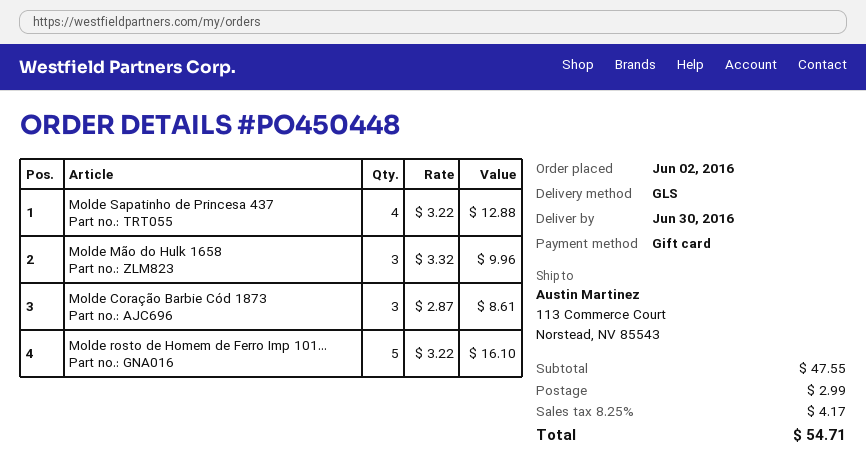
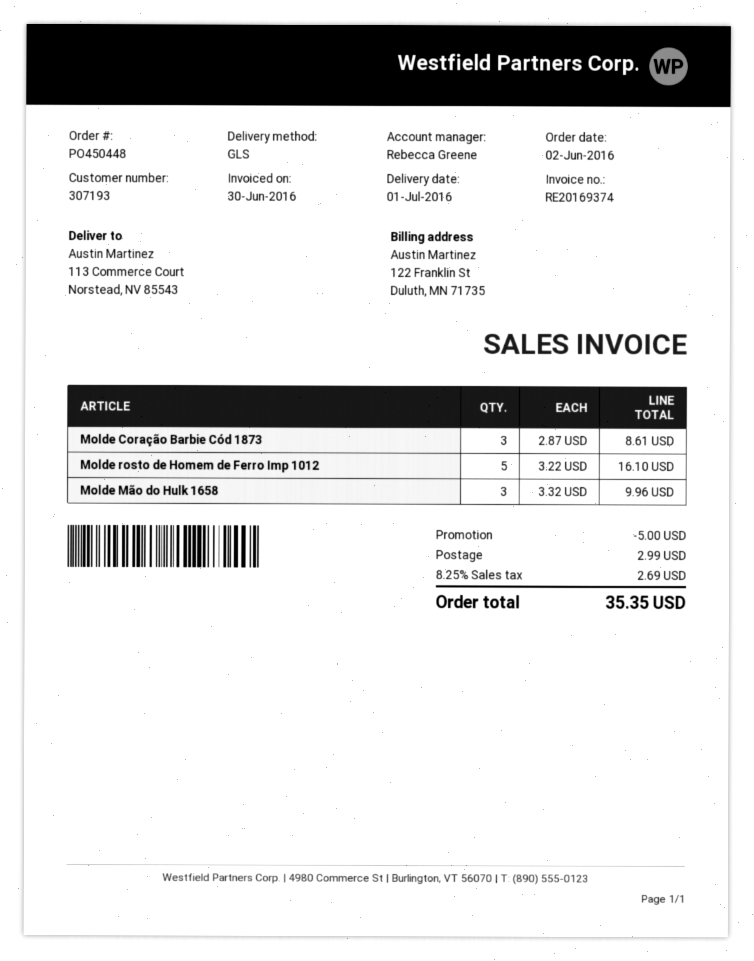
delivery date: 2016-06-30 -> 2016-07-01
Molde Sapatinho de Princesa 437: 4 x 3.22 = 12.88 -> none
discount: none -> 5.00
tax: 8.25% = 4.17 -> 8.25% = 2.69
total: 54.71 -> 35.35

